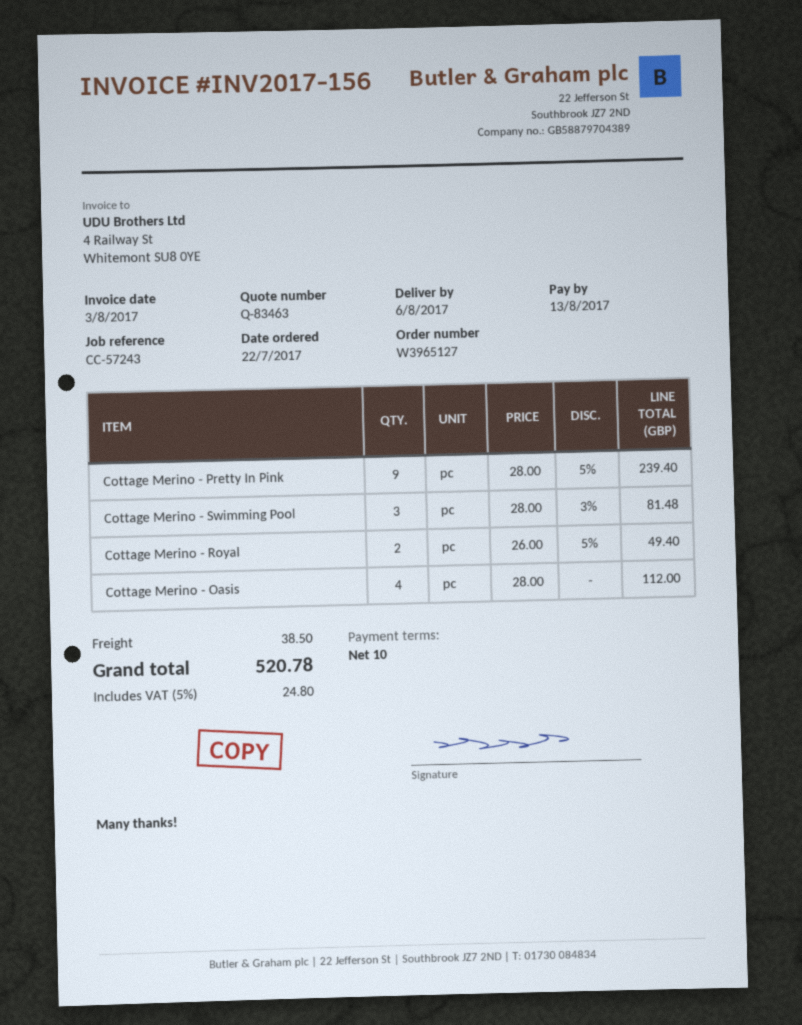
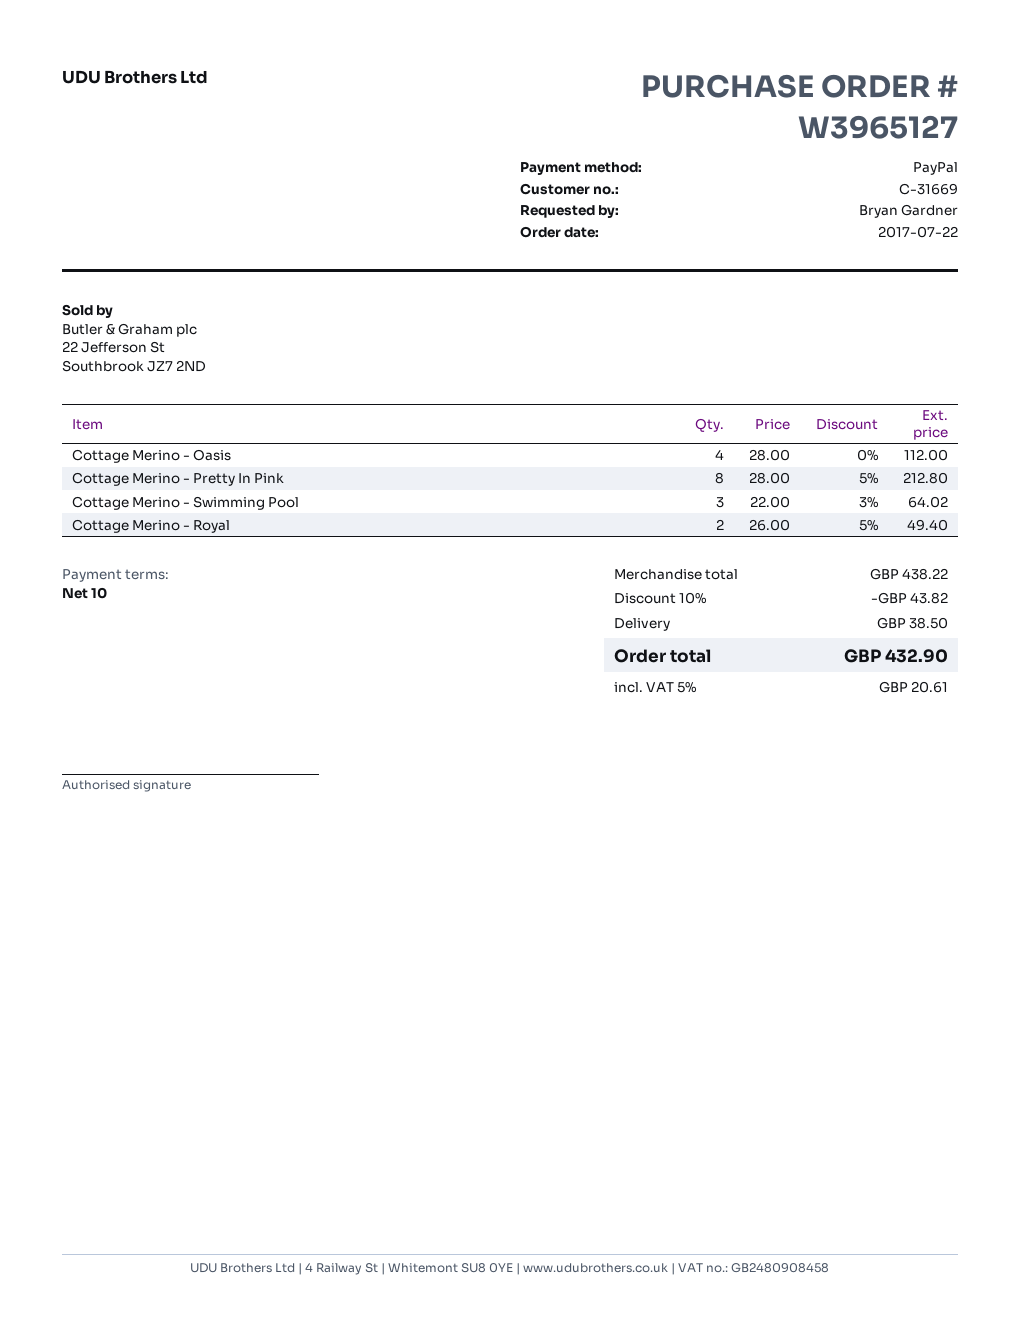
Cottage Merino - Pretty In Pink: 9 x 28.00 - 5% = 239.40 -> 8 x 28.00 - 5% = 212.80
Cottage Merino - Swimming Pool: 3 x 28.00 - 3% = 81.48 -> 3 x 22.00 - 3% = 64.02
discount: none -> 10% = 43.82
tax: 5% = 24.80 -> 5% = 20.61
total: 520.78 -> 432.90

